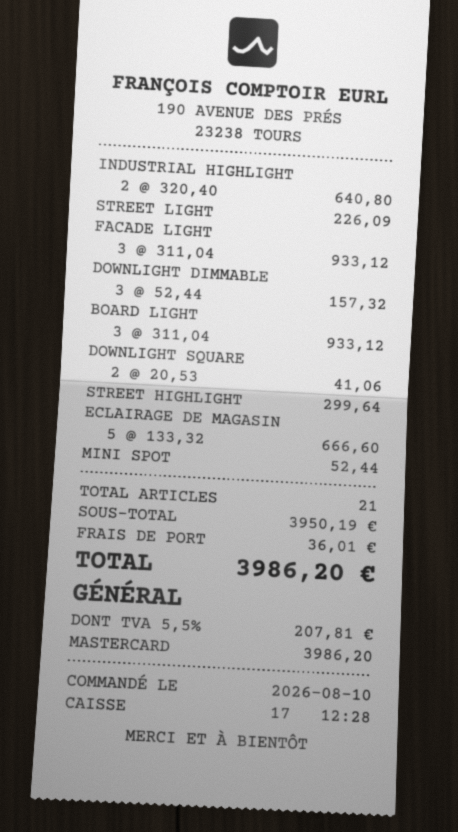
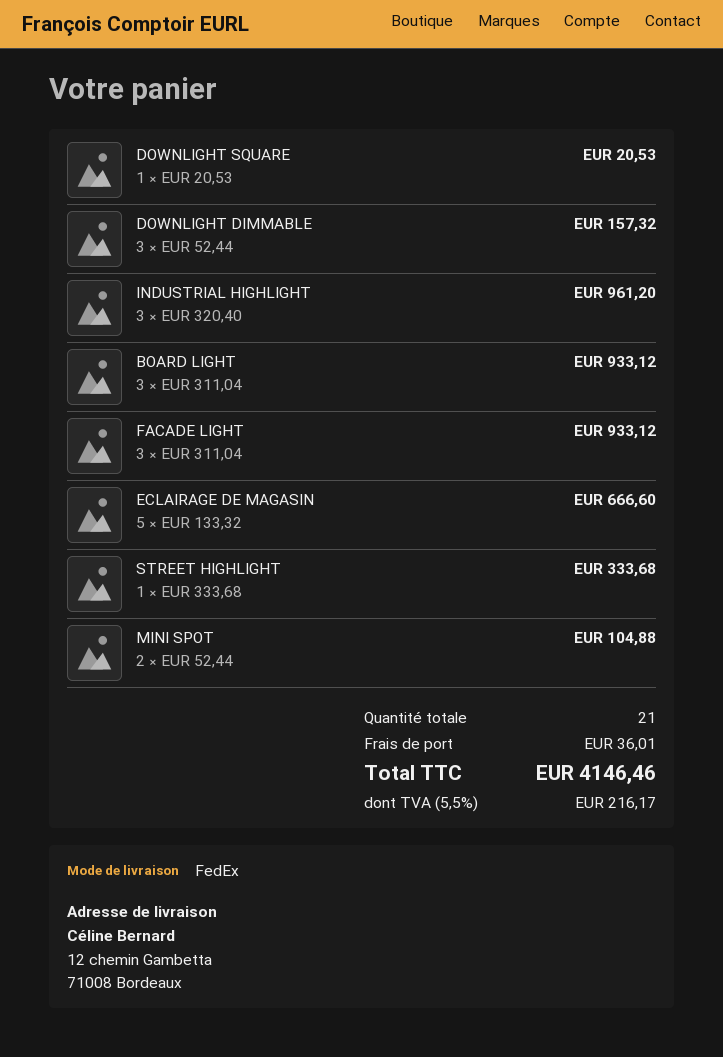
INDUSTRIAL HIGHLIGHT: 2 x 320.40 = 640.80 -> 3 x 320.40 = 961.20
STREET LIGHT: 1 x 226.09 = 226.09 -> none
DOWNLIGHT SQUARE: 2 x 20.53 = 41.06 -> 1 x 20.53 = 20.53
STREET HIGHLIGHT: 1 x 299.64 = 299.64 -> 1 x 333.68 = 333.68
MINI SPOT: 1 x 52.44 = 52.44 -> 2 x 52.44 = 104.88
tax: 5.5% = 207.81 -> 5.5% = 216.17
total: 3986.20 -> 4146.46

